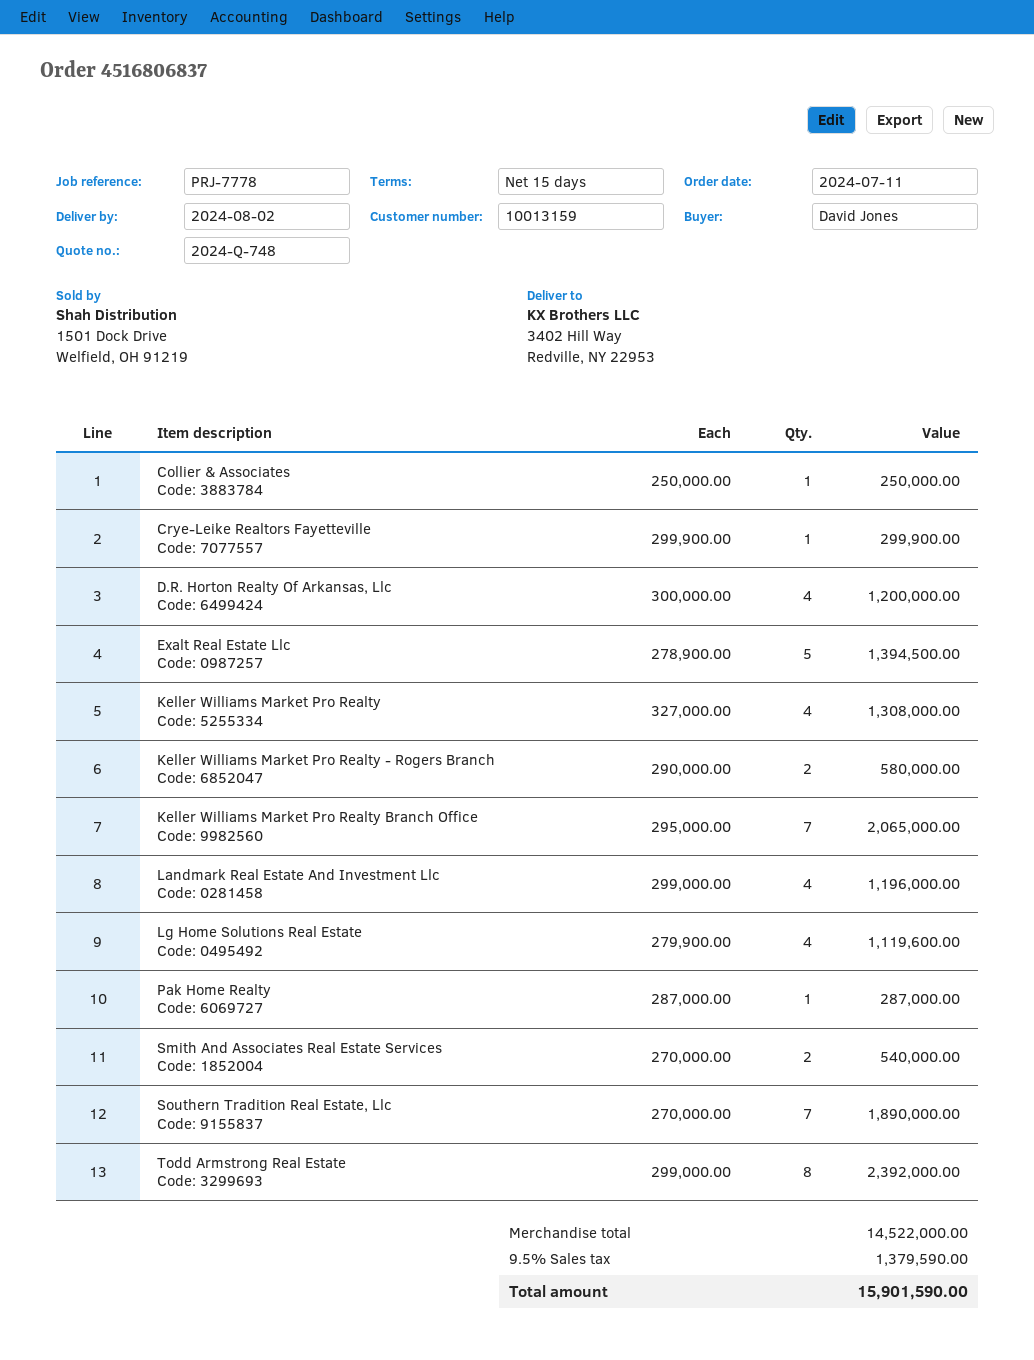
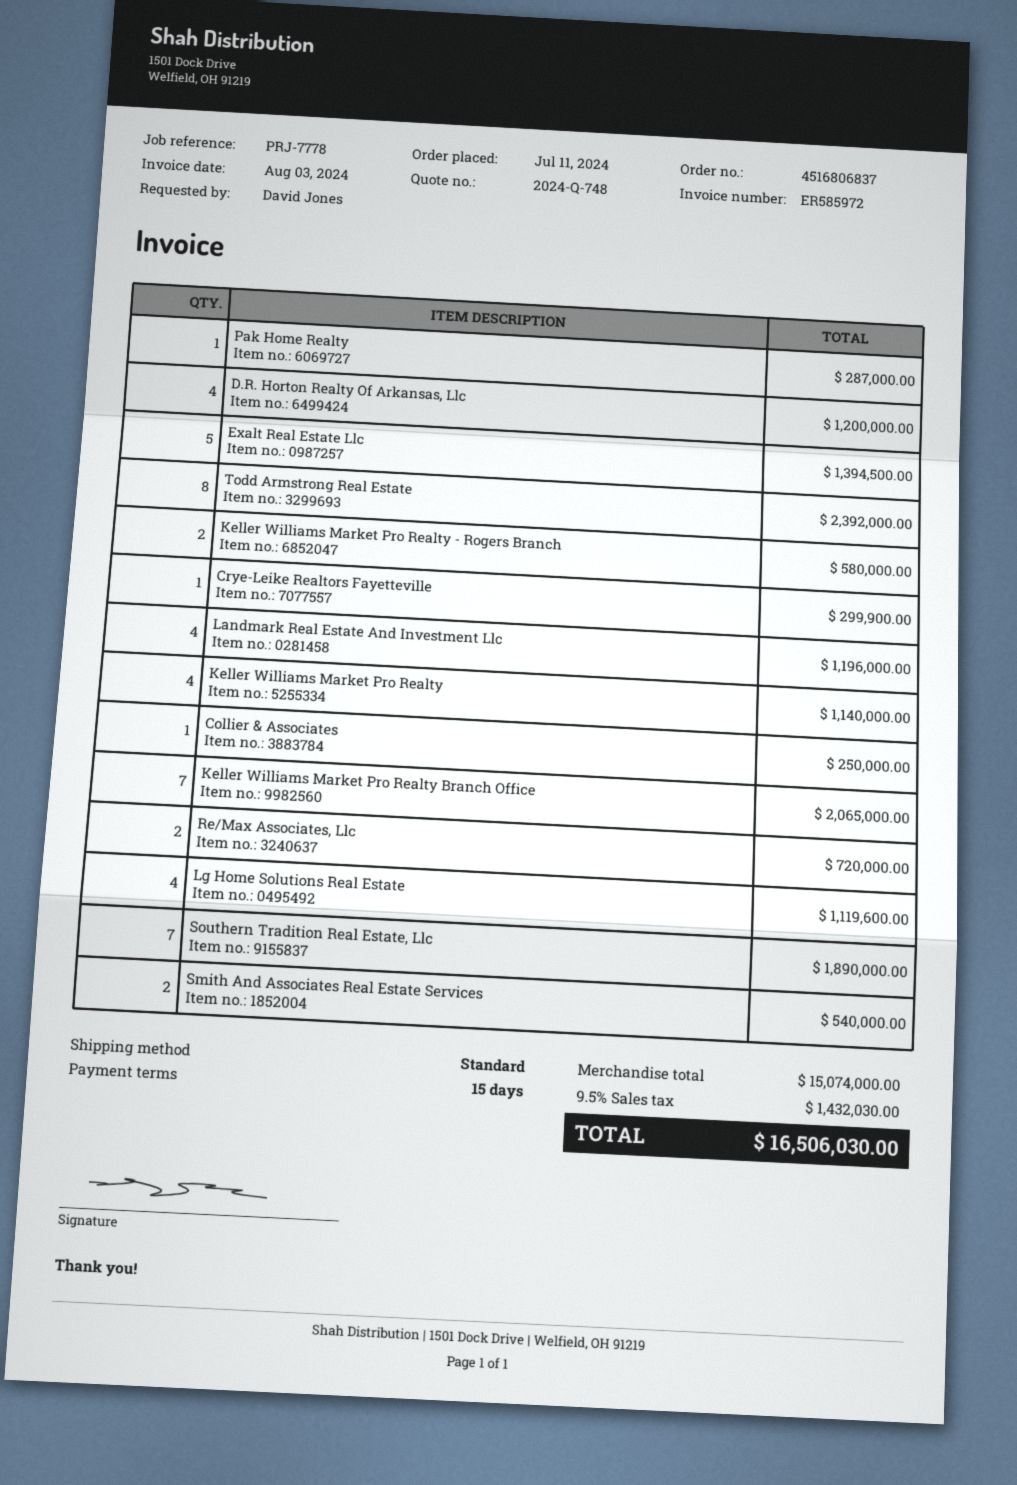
Keller Williams Market Pro Realty: 4 for 1308000.00 -> 4 for 1140000.00
Re/Max Associates, Llc: none -> 2 for 720000.00
subtotal: 14522000.00 -> 15074000.00
tax: 9.5% = 1379590.00 -> 9.5% = 1432030.00
total: 15901590.00 -> 16506030.00

